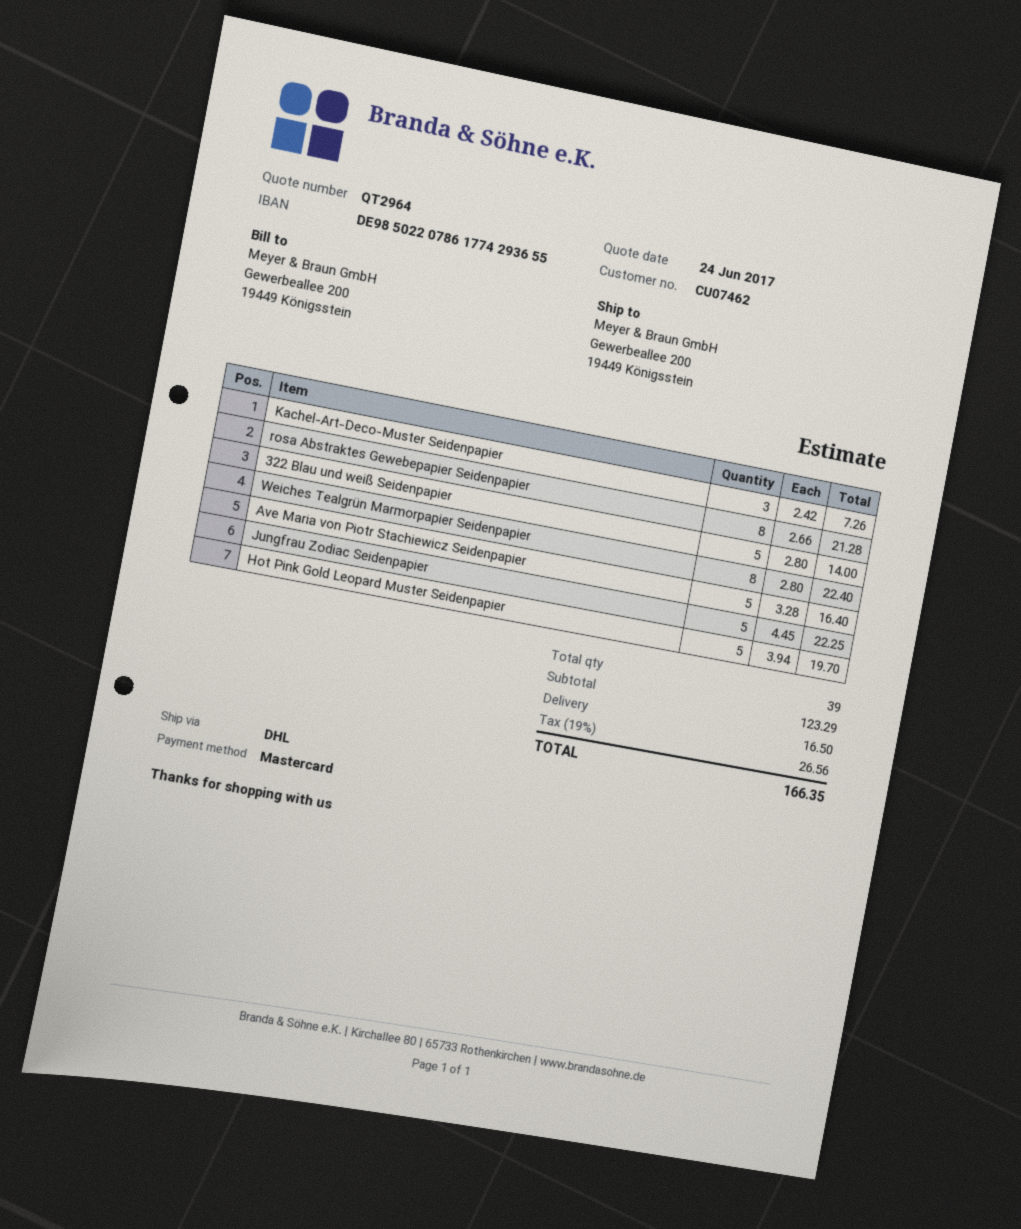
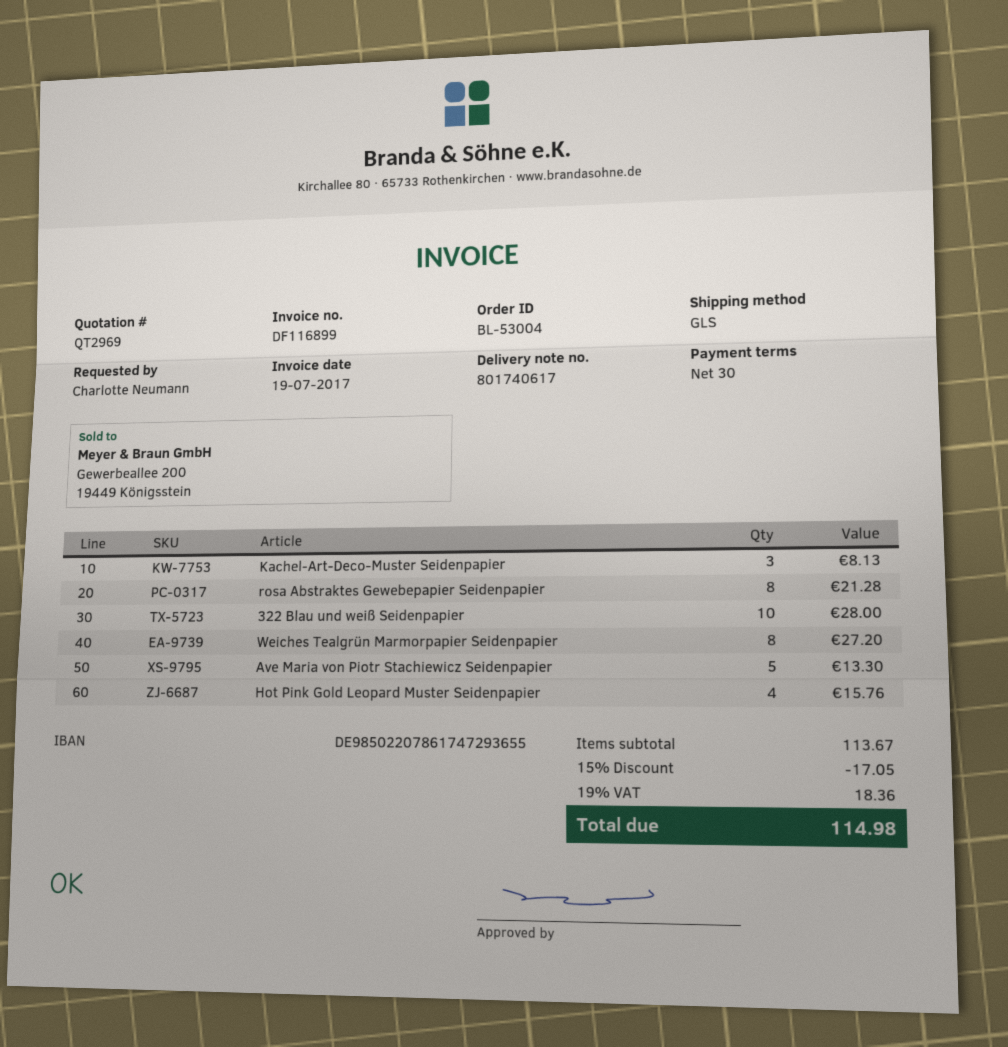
quote number: QT2964 -> QT2969
bank account: DE98502207861774293655 -> DE98502207861747293655
shipping method: DHL -> GLS
Kachel-Art-Deco-Muster Seidenpapier: 3 for 7.26 -> 3 for 8.13
322 Blau und weiß Seidenpapier: 5 for 14.00 -> 10 for 28.00
Weiches Tealgrün Marmorpapier Seidenpapier: 8 for 22.40 -> 8 for 27.20
Ave Maria von Piotr Stachiewicz Seidenpapier: 5 for 16.40 -> 5 for 13.30
Jungfrau Zodiac Seidenpapier: 5 for 22.25 -> none
Hot Pink Gold Leopard Muster Seidenpapier: 5 for 19.70 -> 4 for 15.76
subtotal: 123.29 -> 113.67
discount: none -> 15% = 17.05
shipping: 16.50 -> none
tax: 19% = 26.56 -> 19% = 18.36
total: 166.35 -> 114.98

